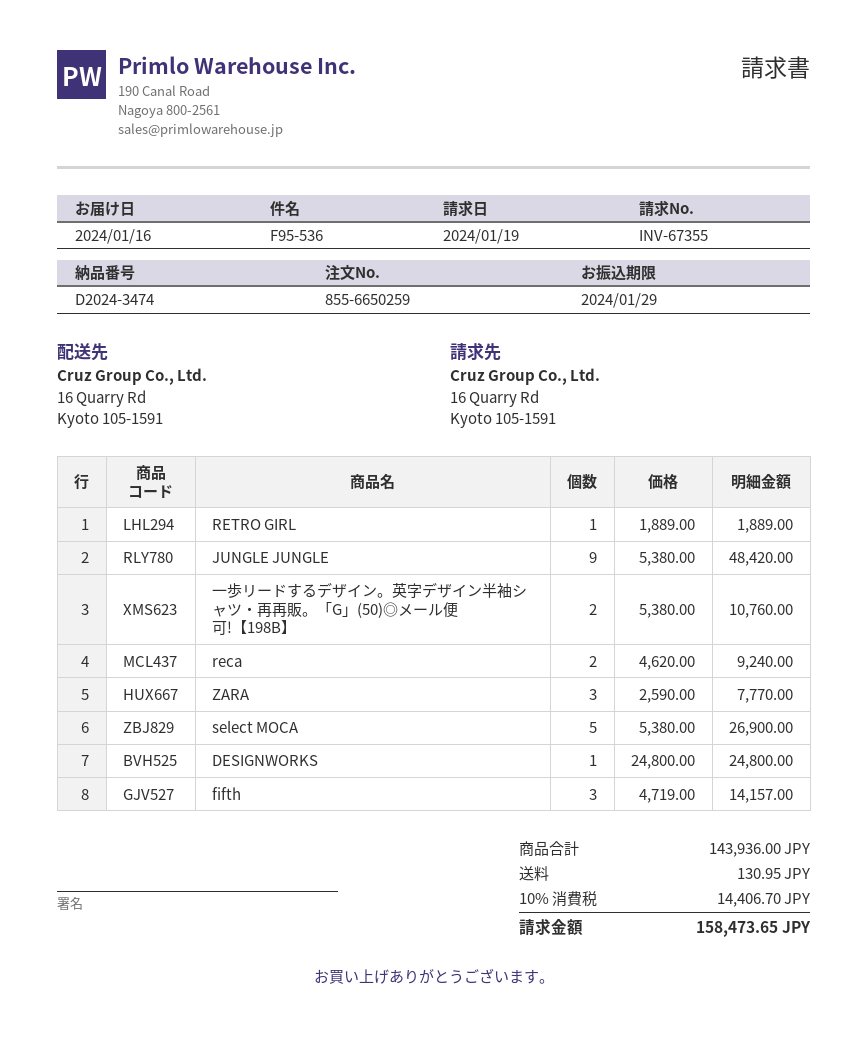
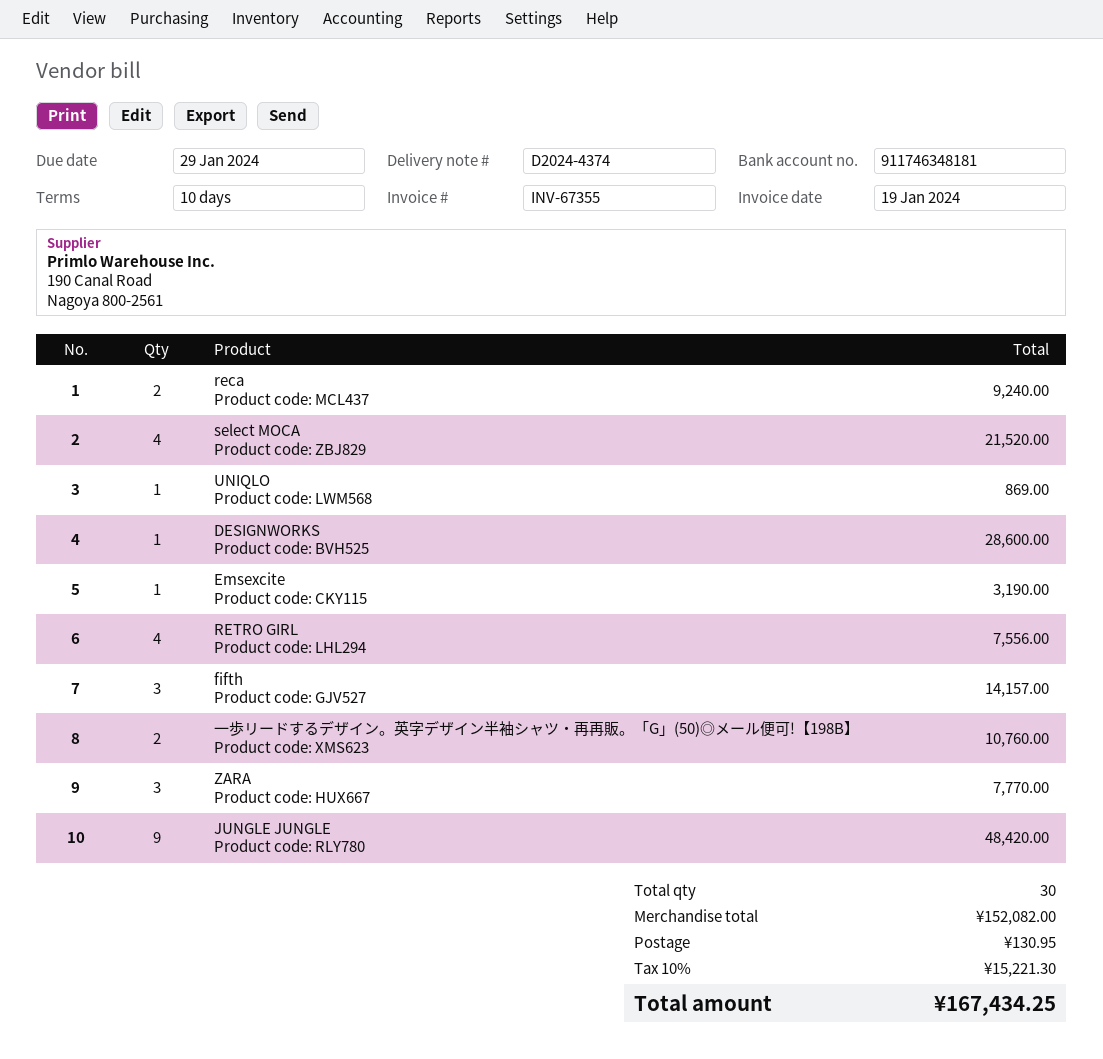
delivery note number: D2024-3474 -> D2024-4374
RETRO GIRL: 1 for 1889.00 -> 4 for 7556.00
select MOCA: 5 for 26900.00 -> 4 for 21520.00
DESIGNWORKS: 1 for 24800.00 -> 1 for 28600.00
UNIQLO: none -> 1 for 869.00
Emsexcite: none -> 1 for 3190.00
subtotal: 143936.00 -> 152082.00
tax: 10% = 14406.70 -> 10% = 15221.30
total: 158473.65 -> 167434.25

